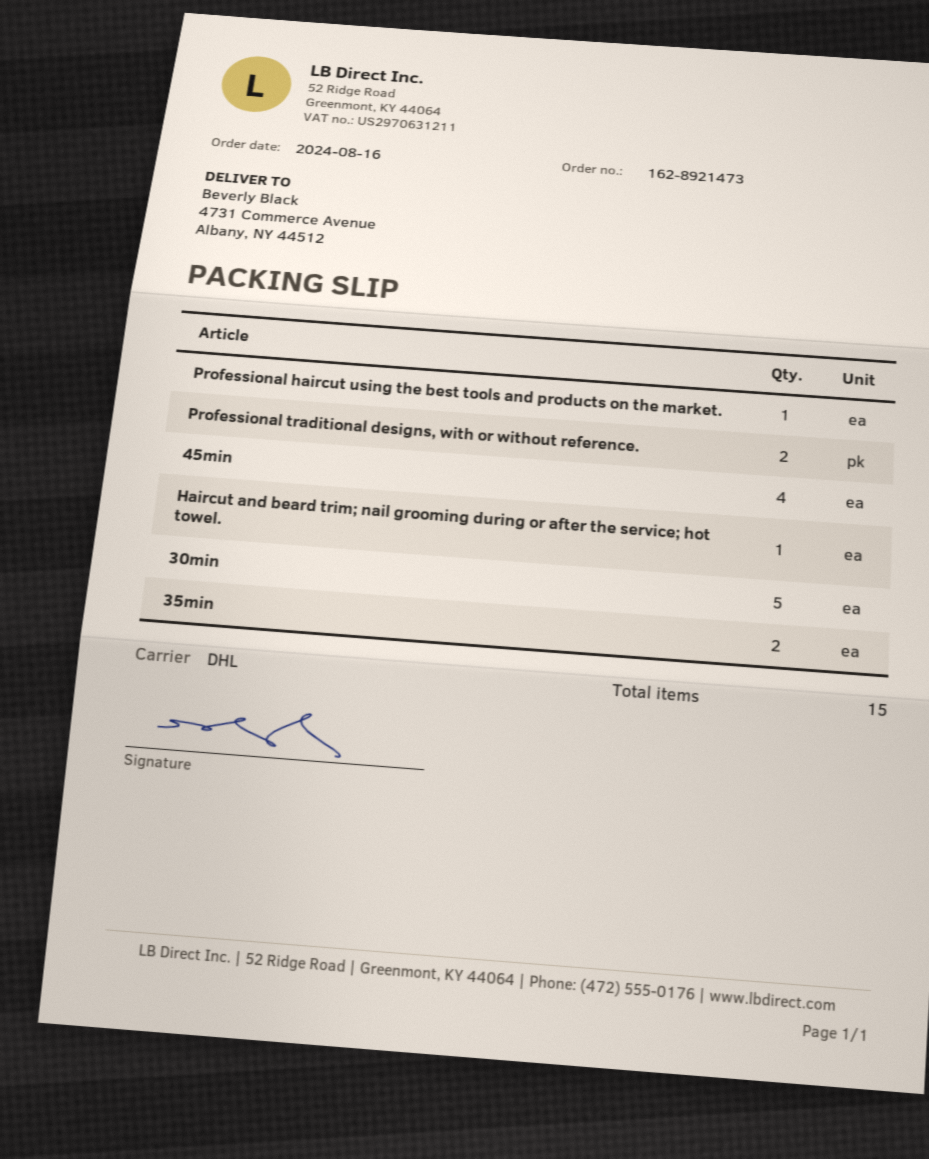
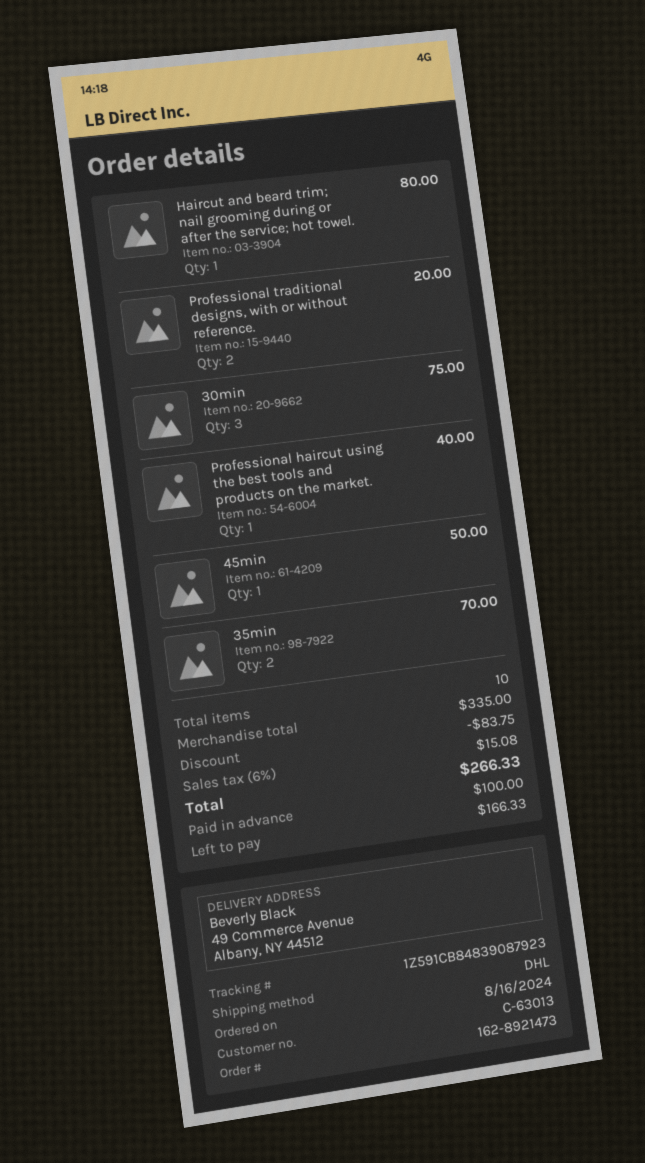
ship to: 4731 Commerce Avenue, Albany, NY 44512 -> 49 Commerce Avenue, Albany, NY 44512
45min: 4 -> 1
30min: 5 -> 3
total quantity: 15 -> 10

